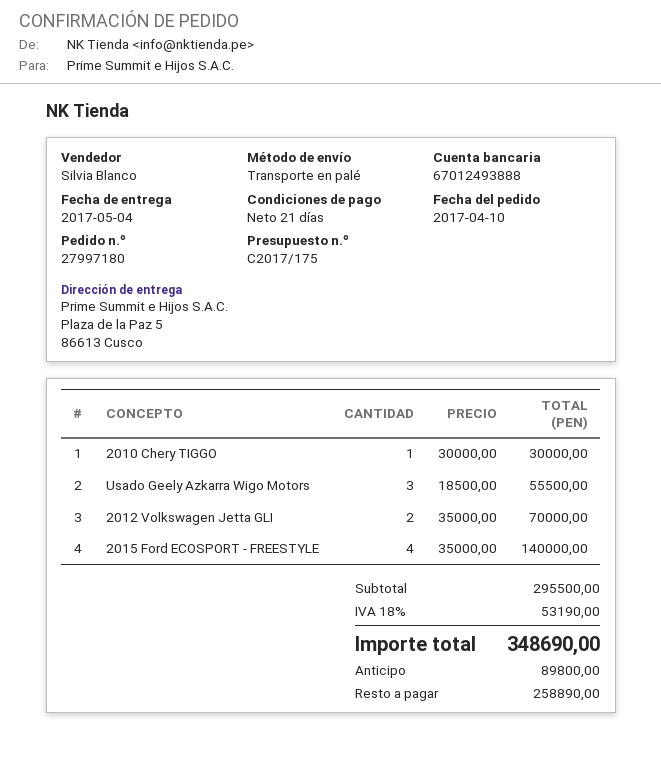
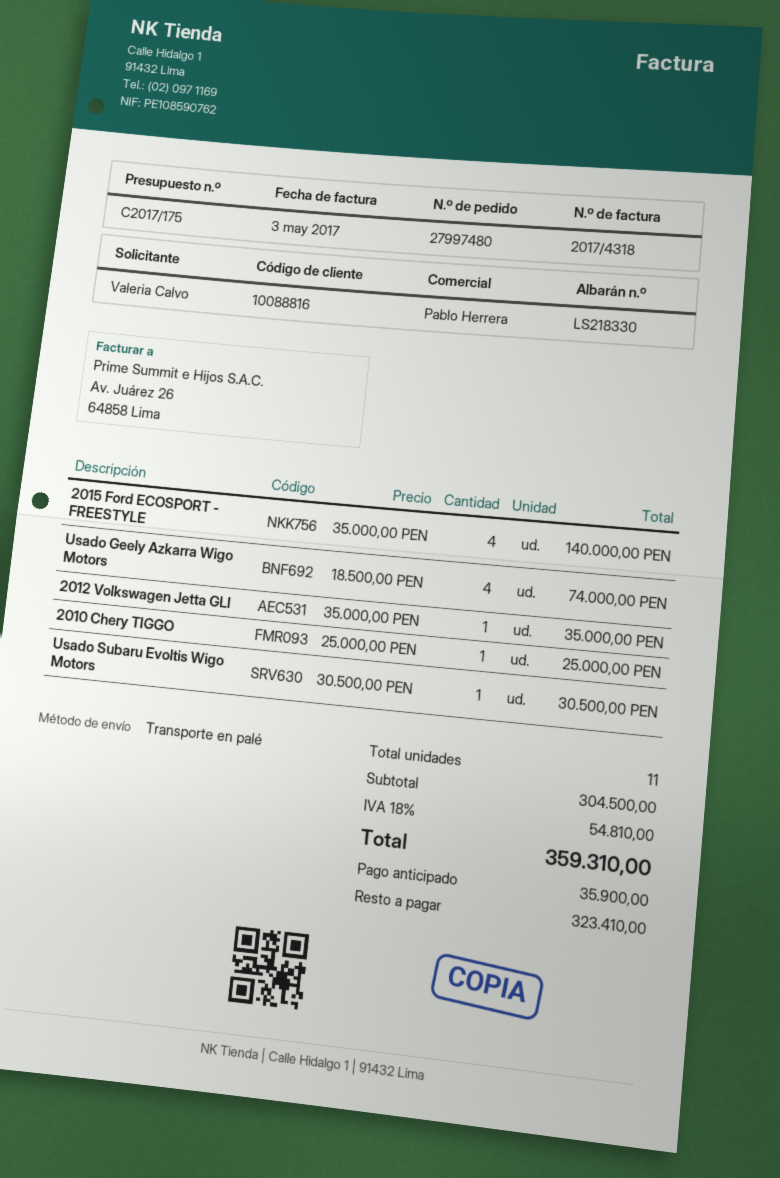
order number: 27997180 -> 27997480
sales rep: Silvia Blanco -> Pablo Herrera
2010 Chery TIGGO: 1 x 30000.00 = 30000.00 -> 1 x 25000.00 = 25000.00
Usado Geely Azkarra Wigo Motors: 3 x 18500.00 = 55500.00 -> 4 x 18500.00 = 74000.00
2012 Volkswagen Jetta GLI: 2 x 35000.00 = 70000.00 -> 1 x 35000.00 = 35000.00
Usado Subaru Evoltis Wigo Motors: none -> 1 x 30500.00 = 30500.00
subtotal: 295500.00 -> 304500.00
tax: 18% = 53190.00 -> 18% = 54810.00
total: 348690.00 -> 359310.00
deposit: 89800.00 -> 35900.00
balance: 258890.00 -> 323410.00

